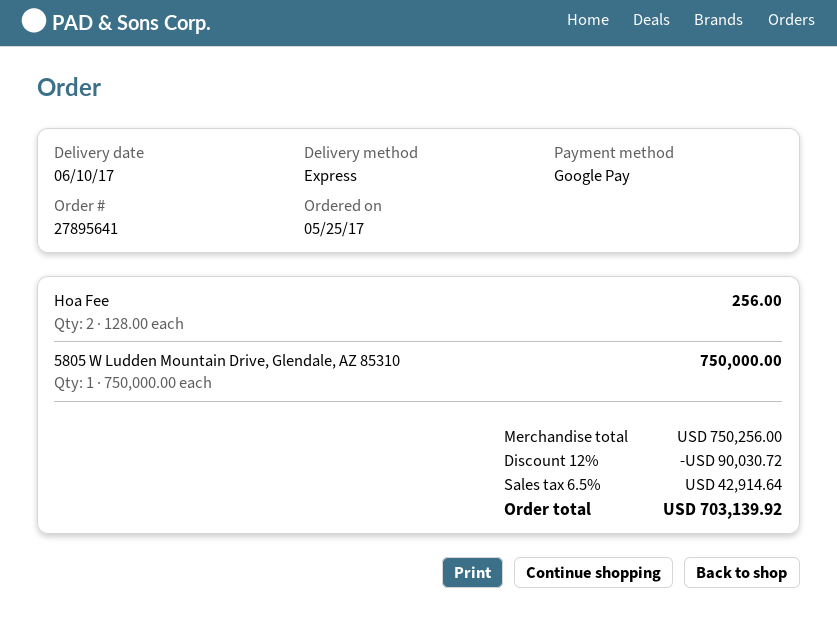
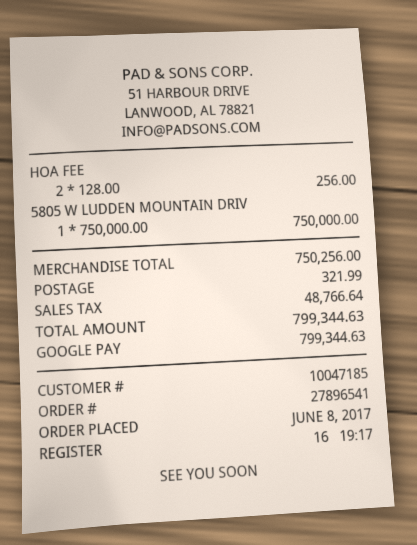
order number: 27895641 -> 27896541
order date: 2017-05-25 -> 2017-06-08
discount: 12% = 90030.72 -> none
shipping: none -> 321.99
tax: 42914.64 -> 48766.64
total: 703139.92 -> 799344.63

